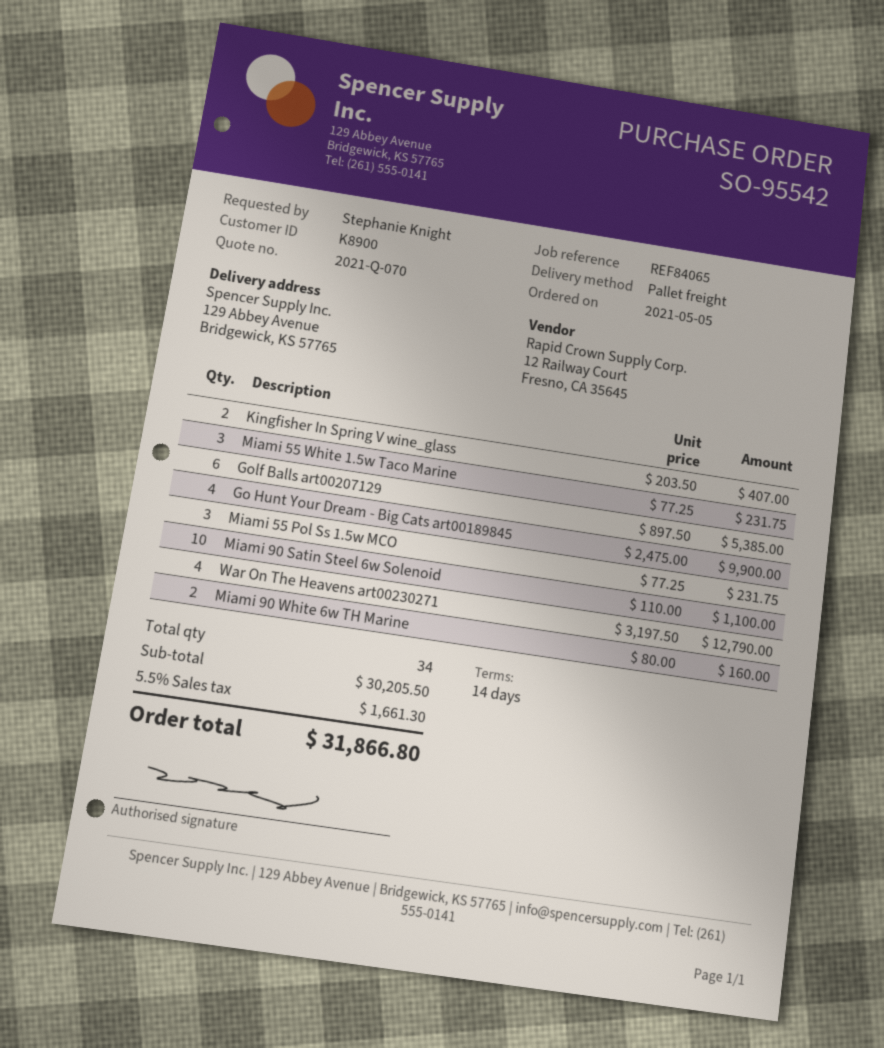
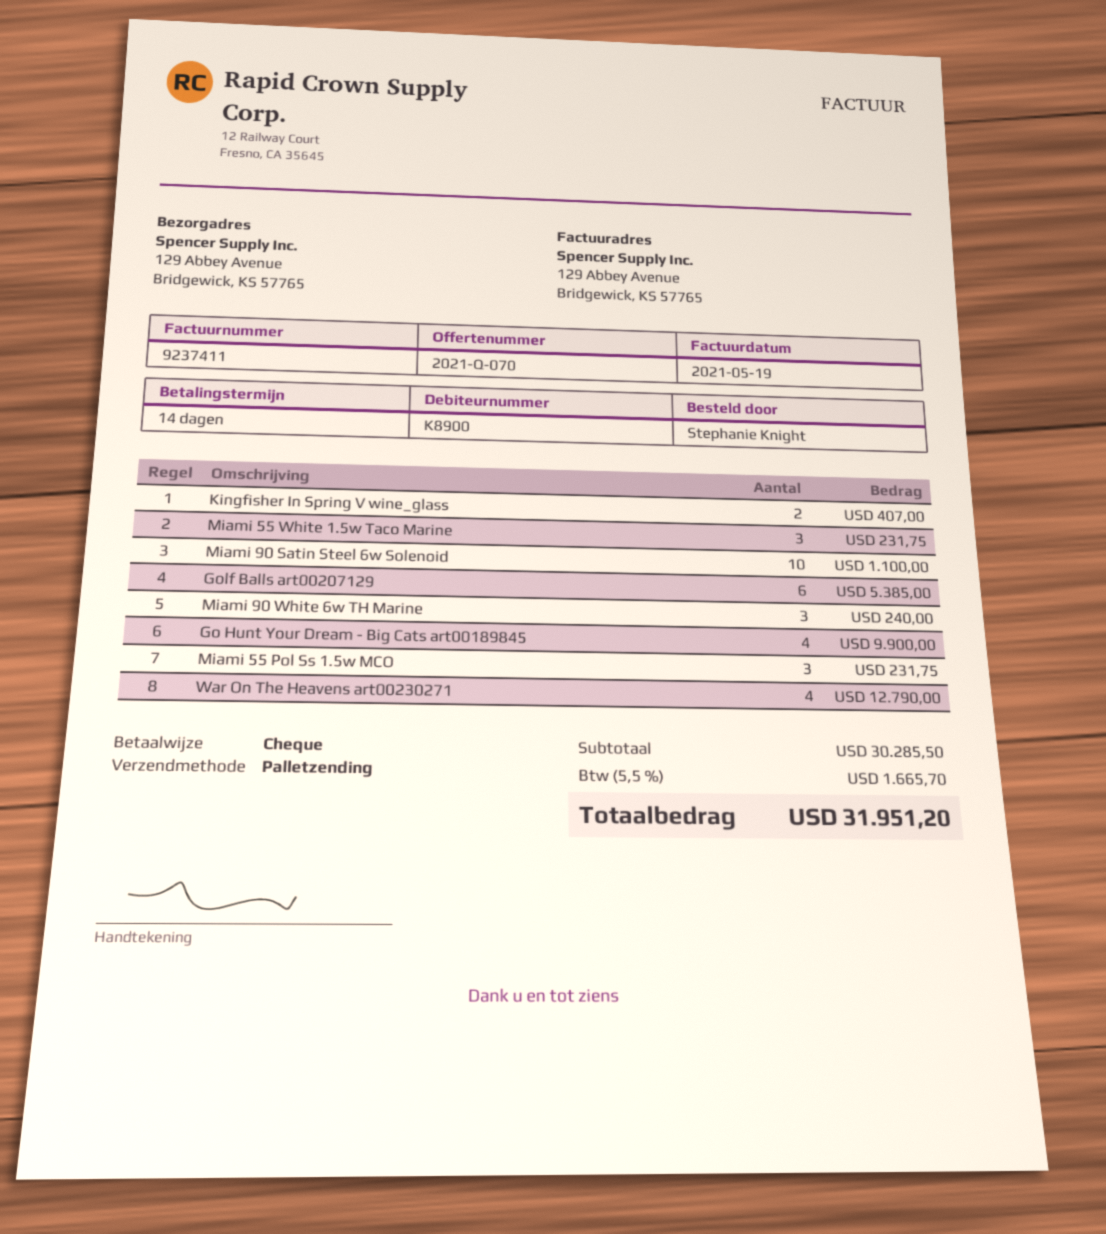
Miami 90 White 6w TH Marine: 2 for 160.00 -> 3 for 240.00
subtotal: 30205.50 -> 30285.50
tax: 5.5% = 1661.30 -> 5.5% = 1665.70
total: 31866.80 -> 31951.20

